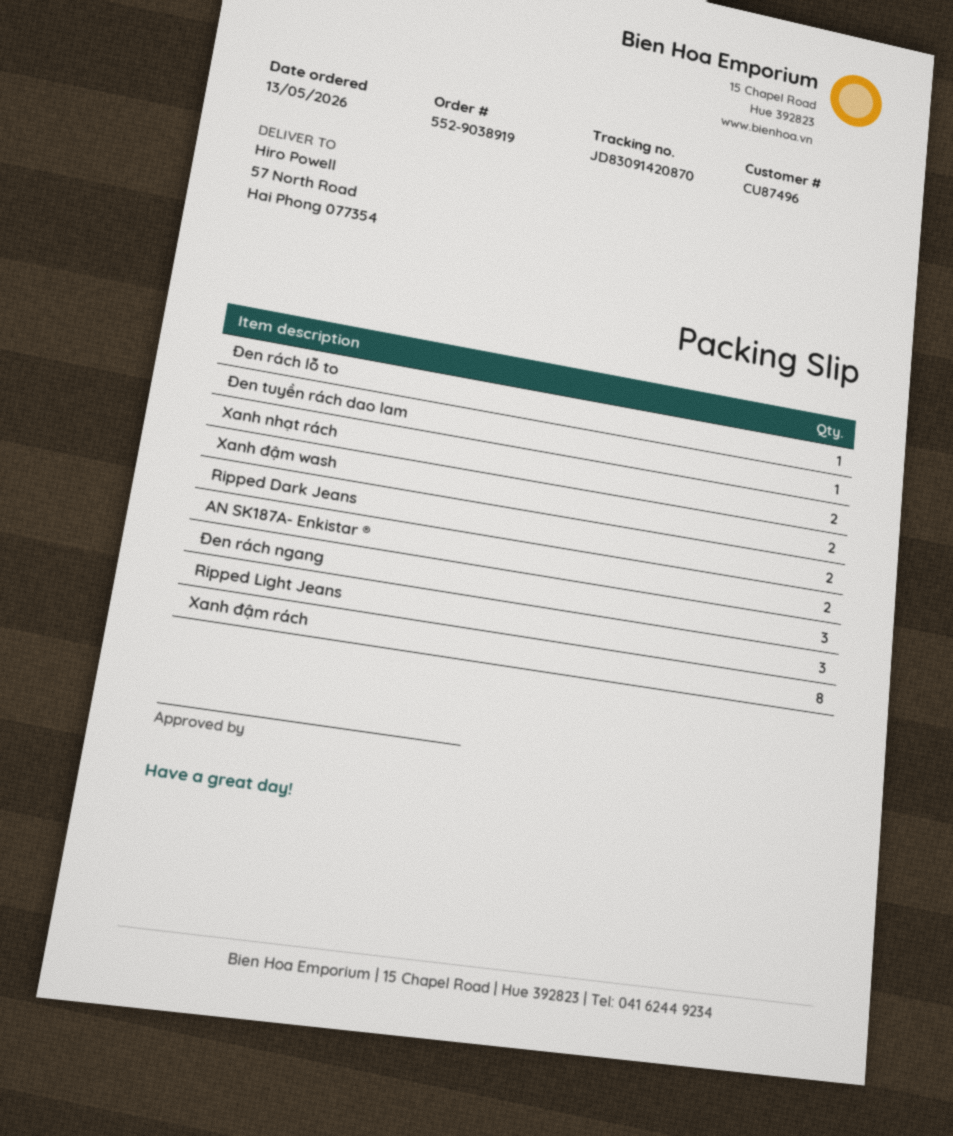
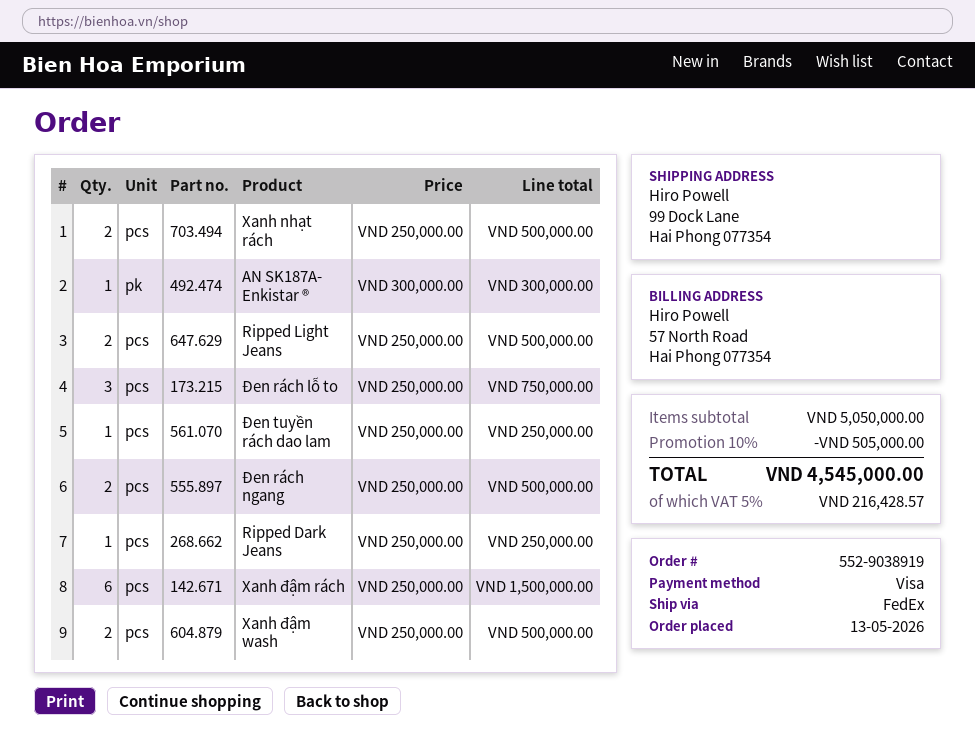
ship to: 57 North Road, Hai Phong 077354 -> 99 Dock Lane, Hai Phong 077354
Đen rách lỗ to: 1 -> 3
Ripped Dark Jeans: 2 -> 1
AN SK187A- Enkistar ®: 2 -> 1
Đen rách ngang: 3 -> 2
Ripped Light Jeans: 3 -> 2
Xanh đậm rách: 8 -> 6

